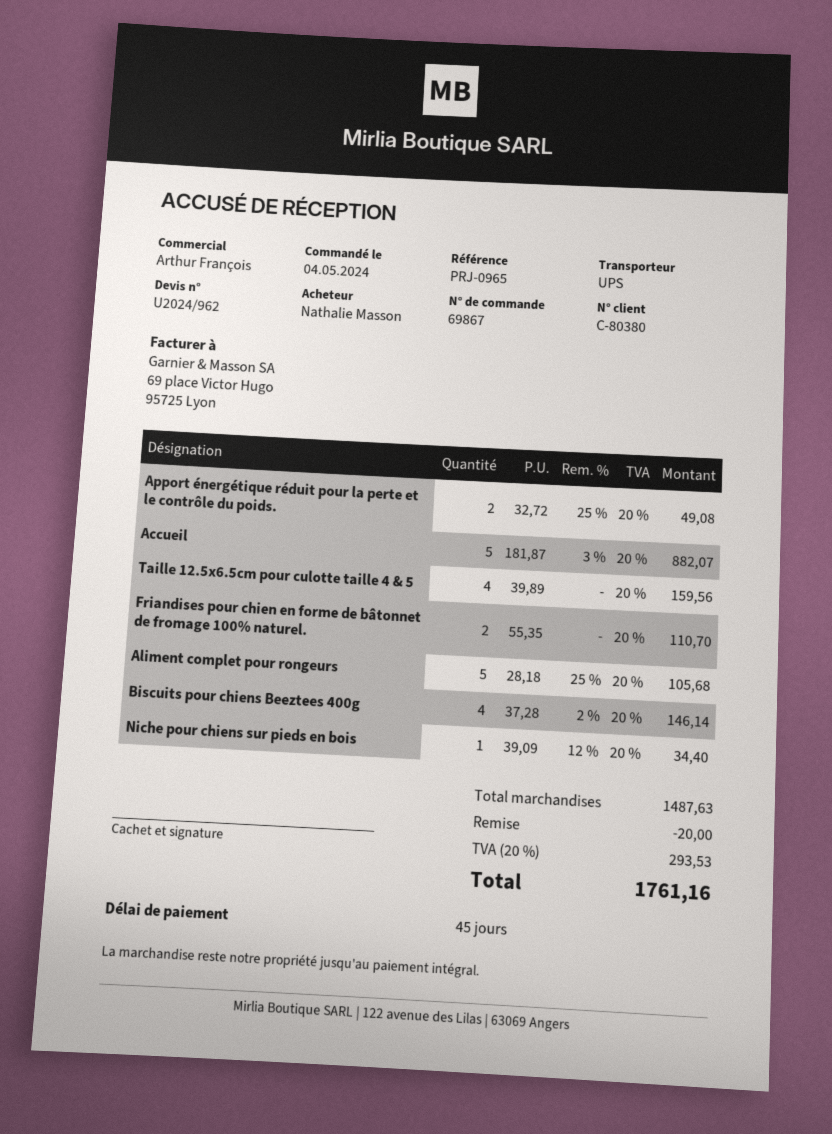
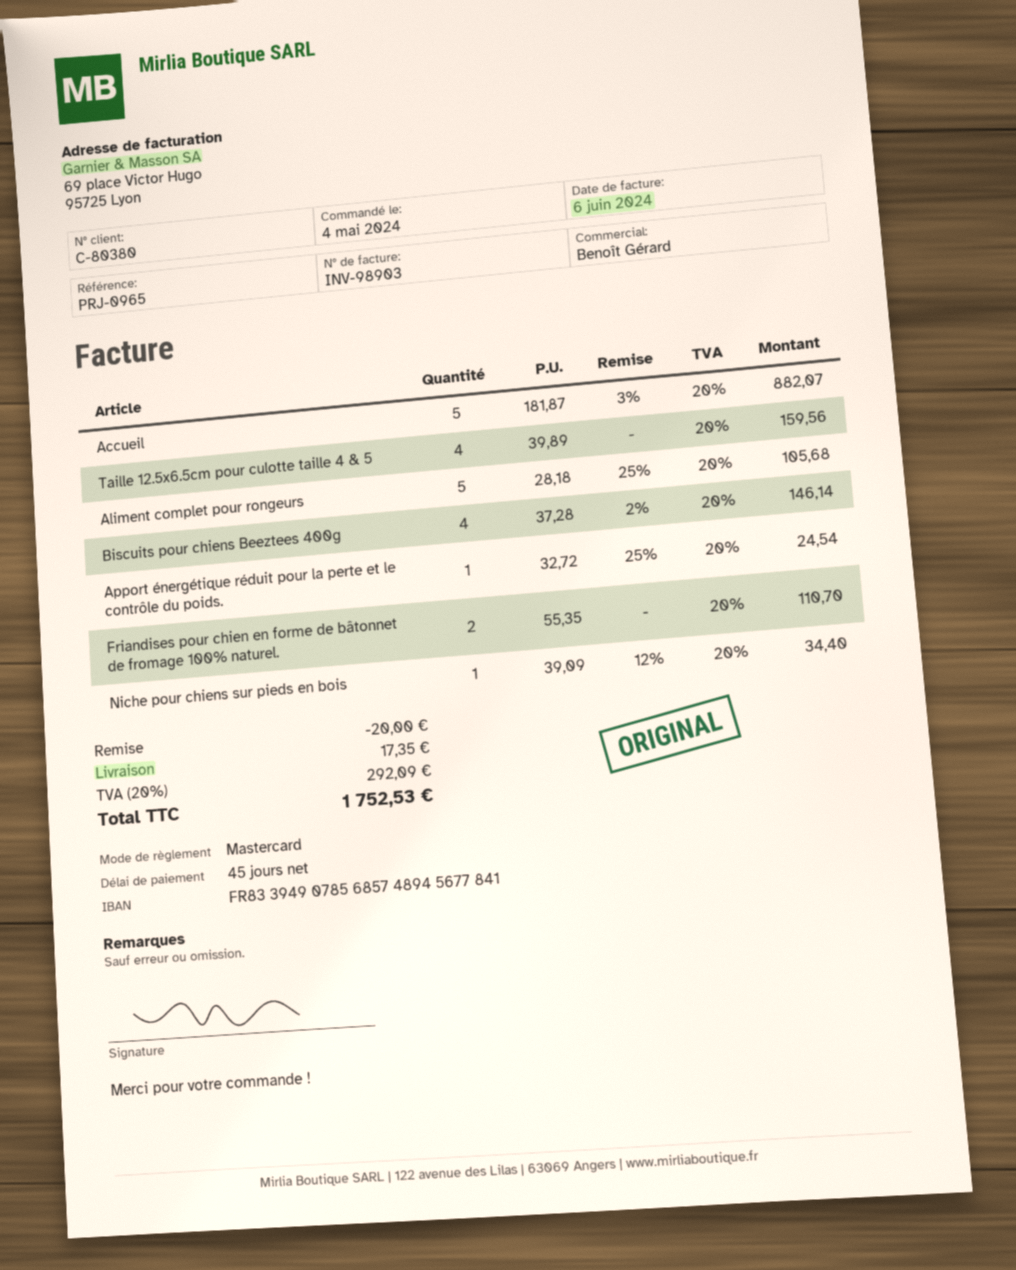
sales rep: Arthur François -> Benoît Gérard
Apport énergétique réduit pour la perte et le contrôle du poids.: 2 x 32.72 - 25% = 49.08 -> 1 x 32.72 - 25% = 24.54
shipping: none -> 17.35
tax: 20% = 293.53 -> 20% = 292.09
total: 1761.16 -> 1752.53

